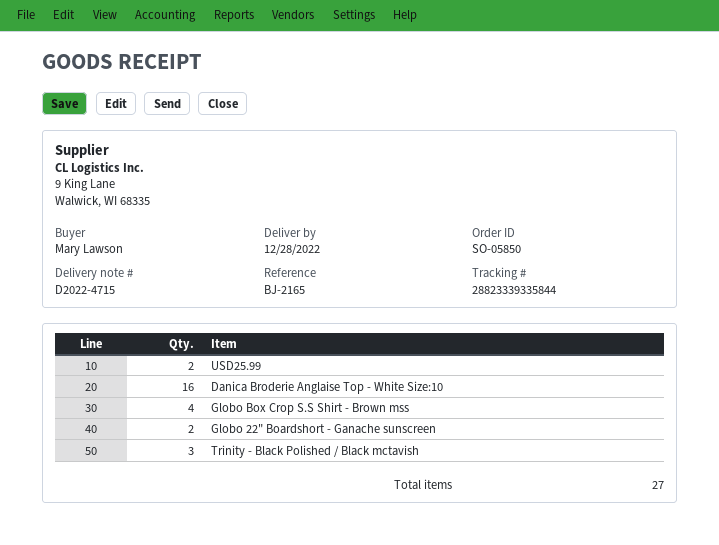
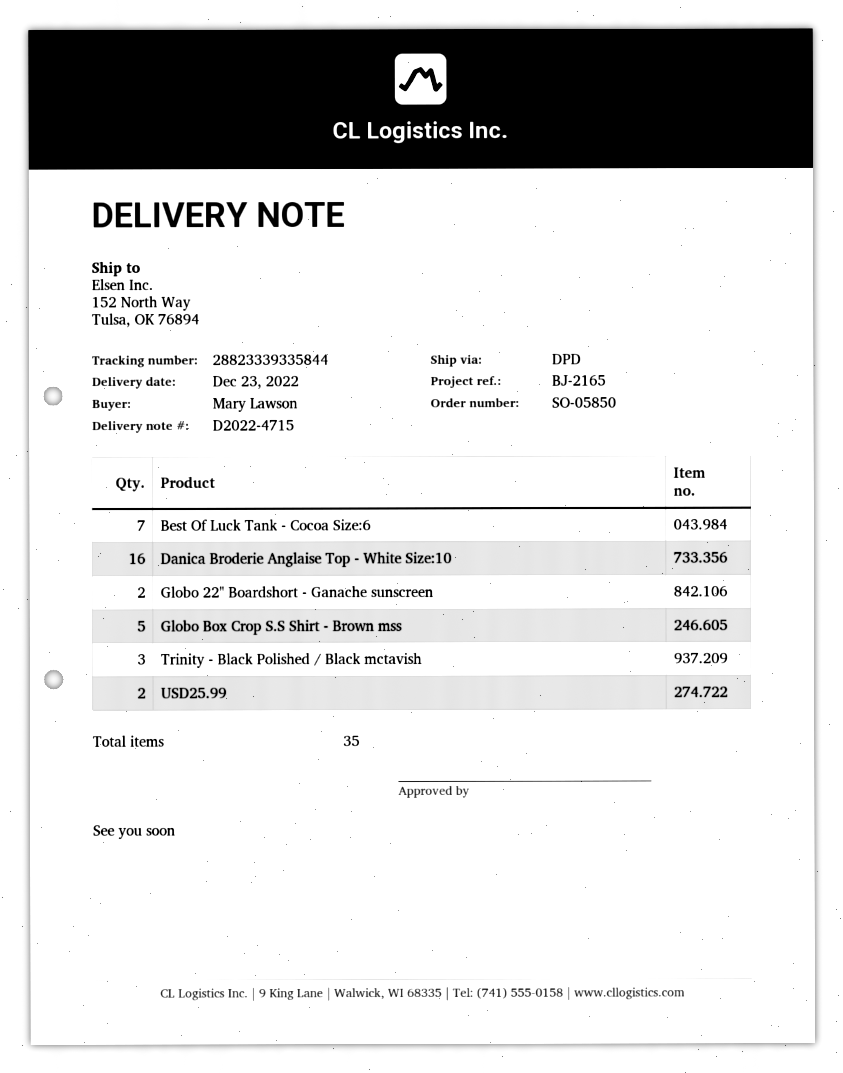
delivery date: 2022-12-28 -> 2022-12-23
Globo Box Crop S.S Shirt - Brown mss: 4 -> 5
Best Of Luck Tank - Cocoa Size:6: none -> 7
total quantity: 27 -> 35

